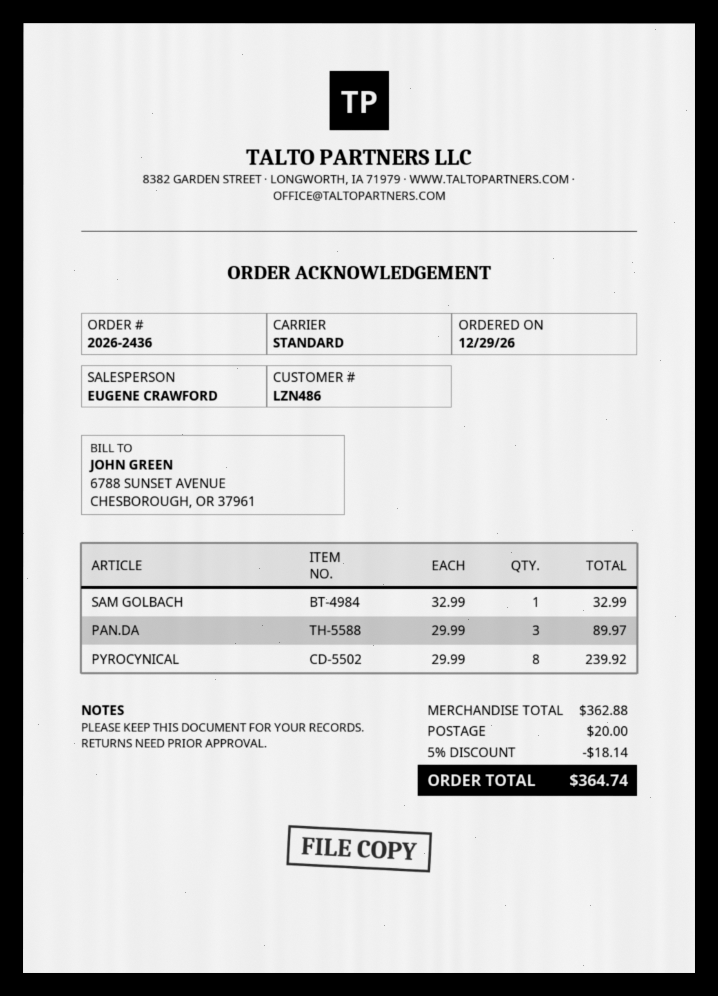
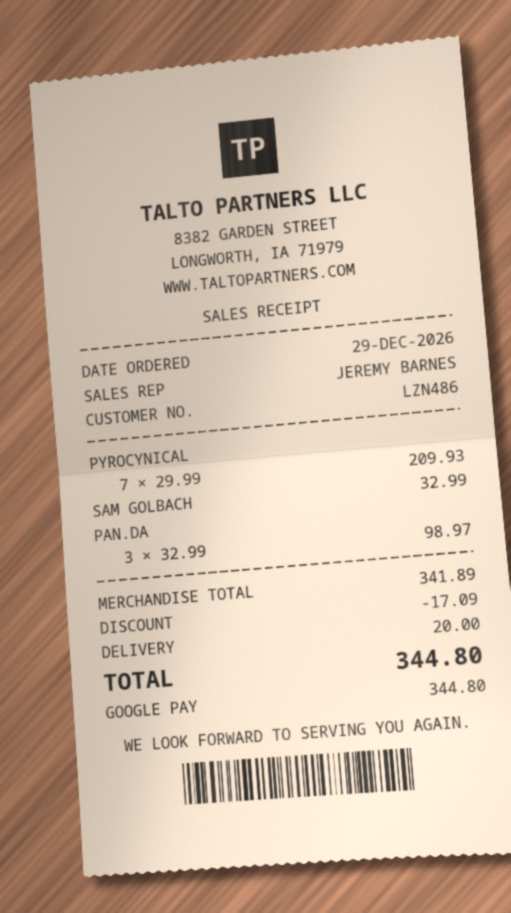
sales rep: EUGENE CRAWFORD -> JEREMY BARNES
PAN.DA: 3 x 29.99 = 89.97 -> 3 x 32.99 = 98.97
PYROCYNICAL: 8 x 29.99 = 239.92 -> 7 x 29.99 = 209.93
subtotal: 362.88 -> 341.89
discount: 18.14 -> 17.09
total: 364.74 -> 344.80

